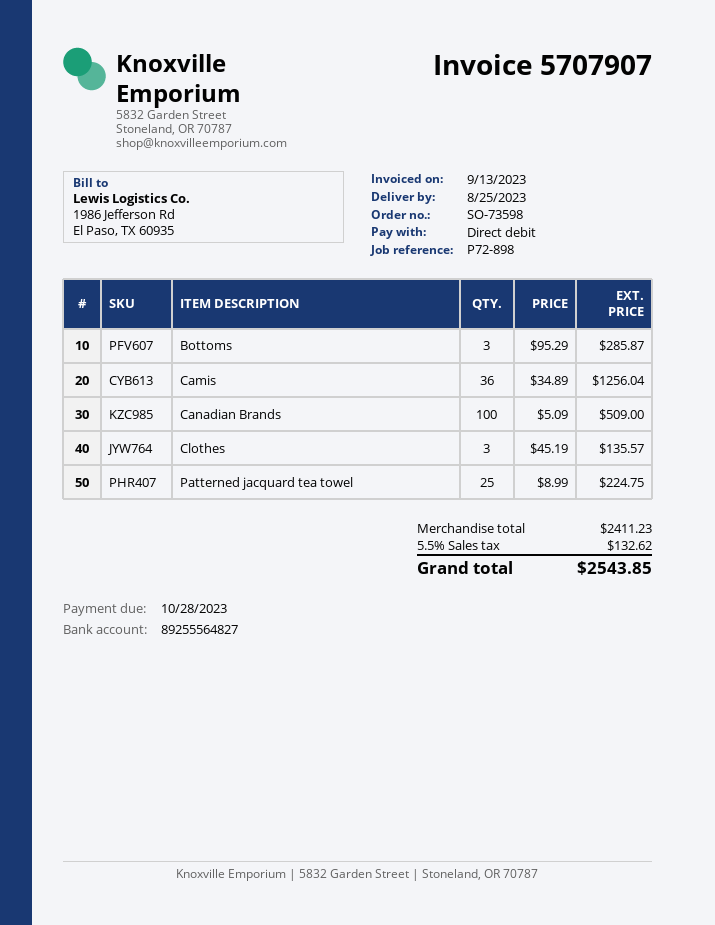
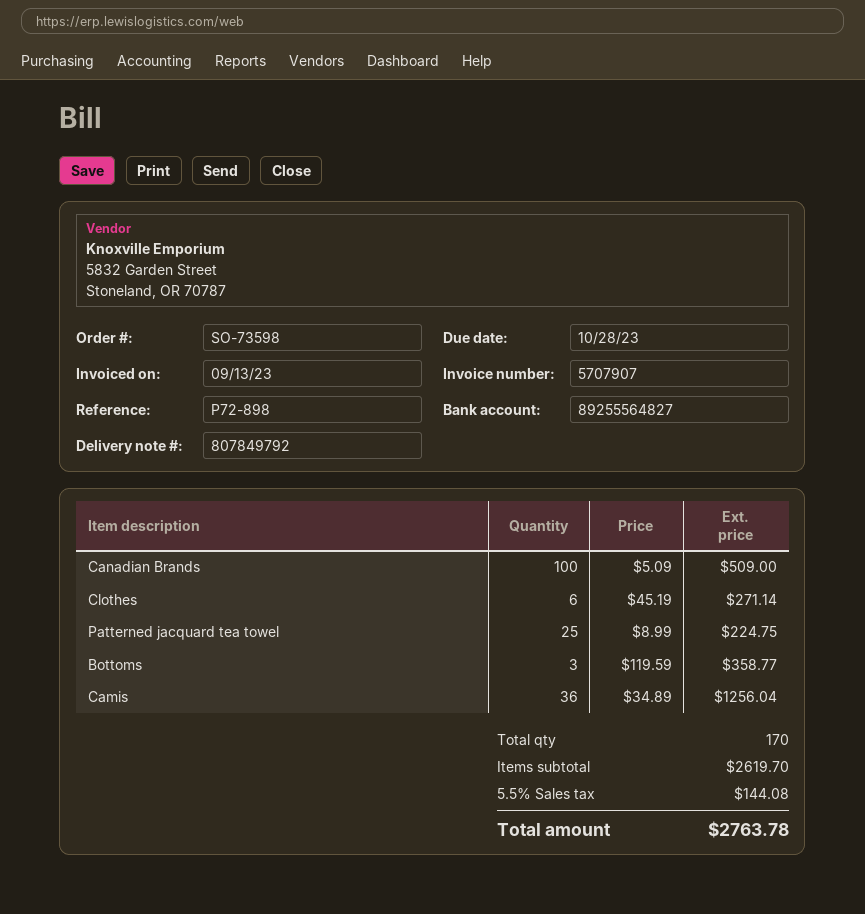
Bottoms: 3 x 95.29 = 285.87 -> 3 x 119.59 = 358.77
Clothes: 3 x 45.19 = 135.57 -> 6 x 45.19 = 271.14
subtotal: 2411.23 -> 2619.70
tax: 5.5% = 132.62 -> 5.5% = 144.08
total: 2543.85 -> 2763.78

